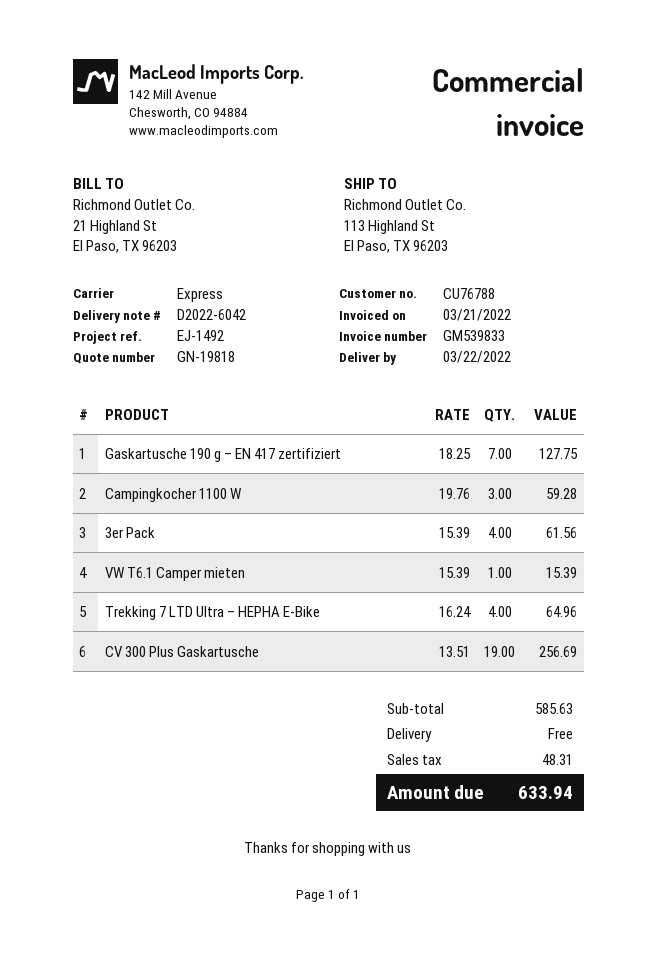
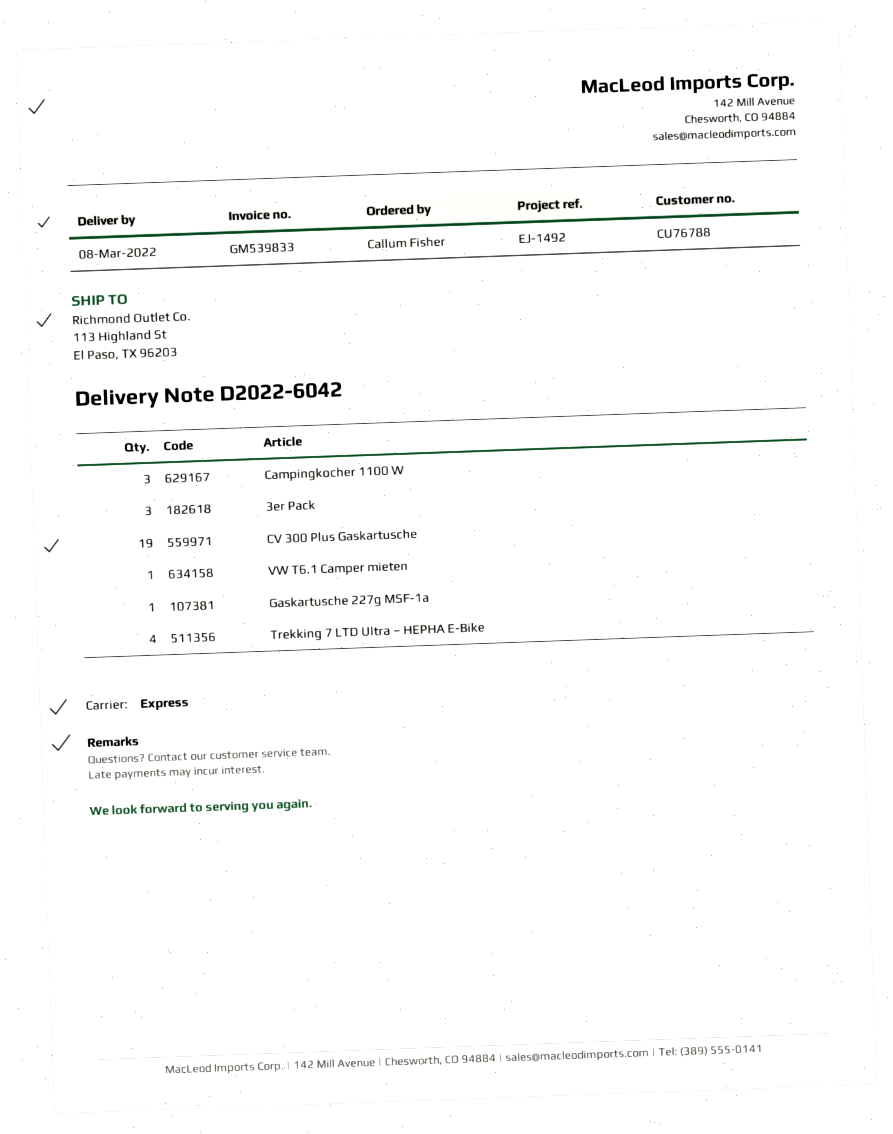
delivery date: 2022-03-22 -> 2022-03-08
Gaskartusche 190 g – EN 417 zertifiziert: 7 -> none
3er Pack: 4 -> 3
Gaskartusche 227g MSF-1a: none -> 1

